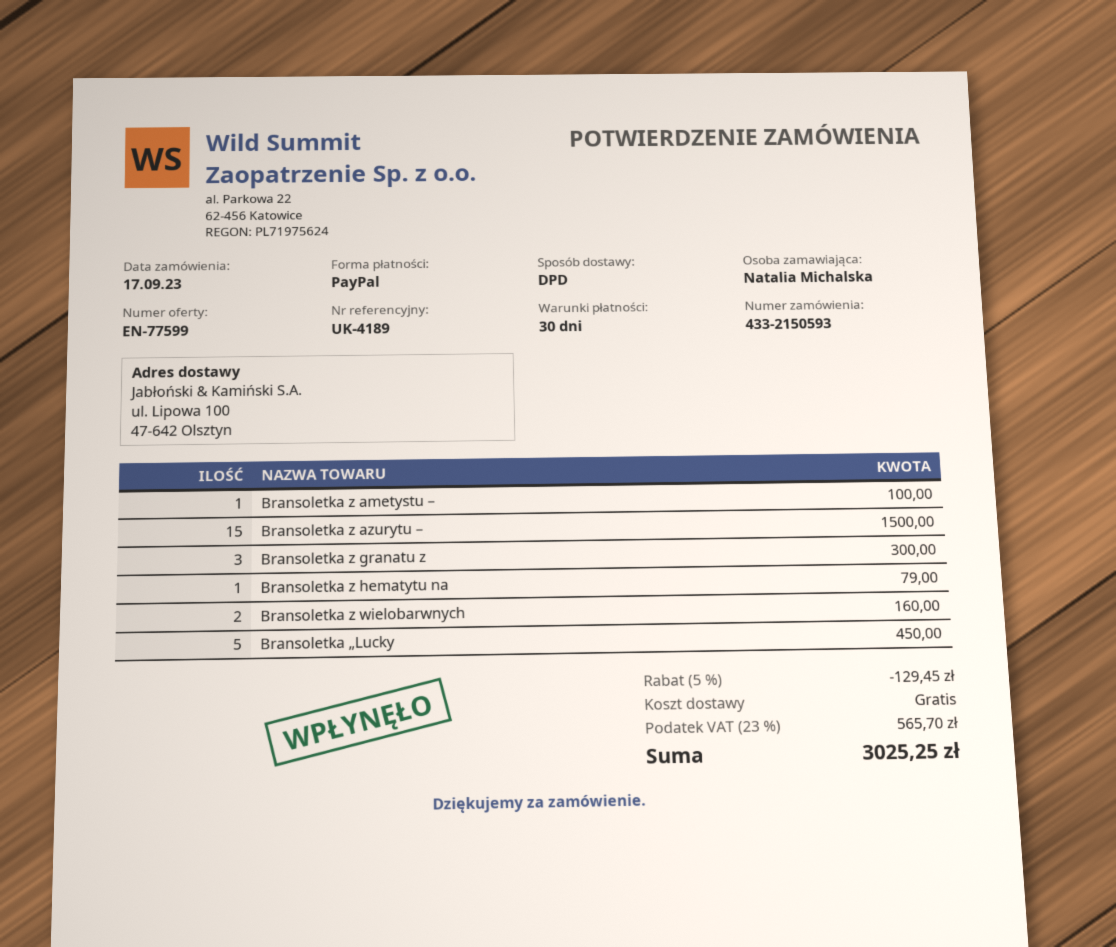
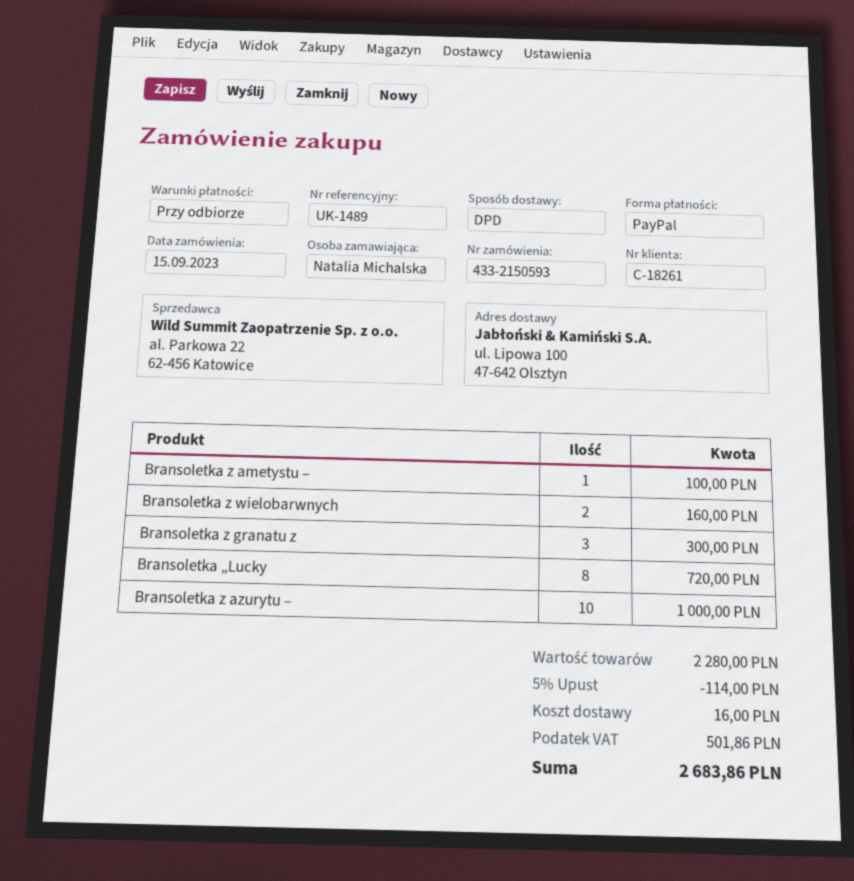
order date: 2023-09-17 -> 2023-09-15
payment terms: 30 days -> on receipt
reference: UK-4189 -> UK-1489
Bransoletka z azurytu –: 15 for 1500.00 -> 10 for 1000.00
Bransoletka z hematytu na: 1 for 79.00 -> none
Bransoletka „Lucky: 5 for 450.00 -> 8 for 720.00
discount: 5% = 129.45 -> 5% = 114.00
shipping: 0.00 -> 16.00
tax: 565.70 -> 501.86
total: 3025.25 -> 2683.86

